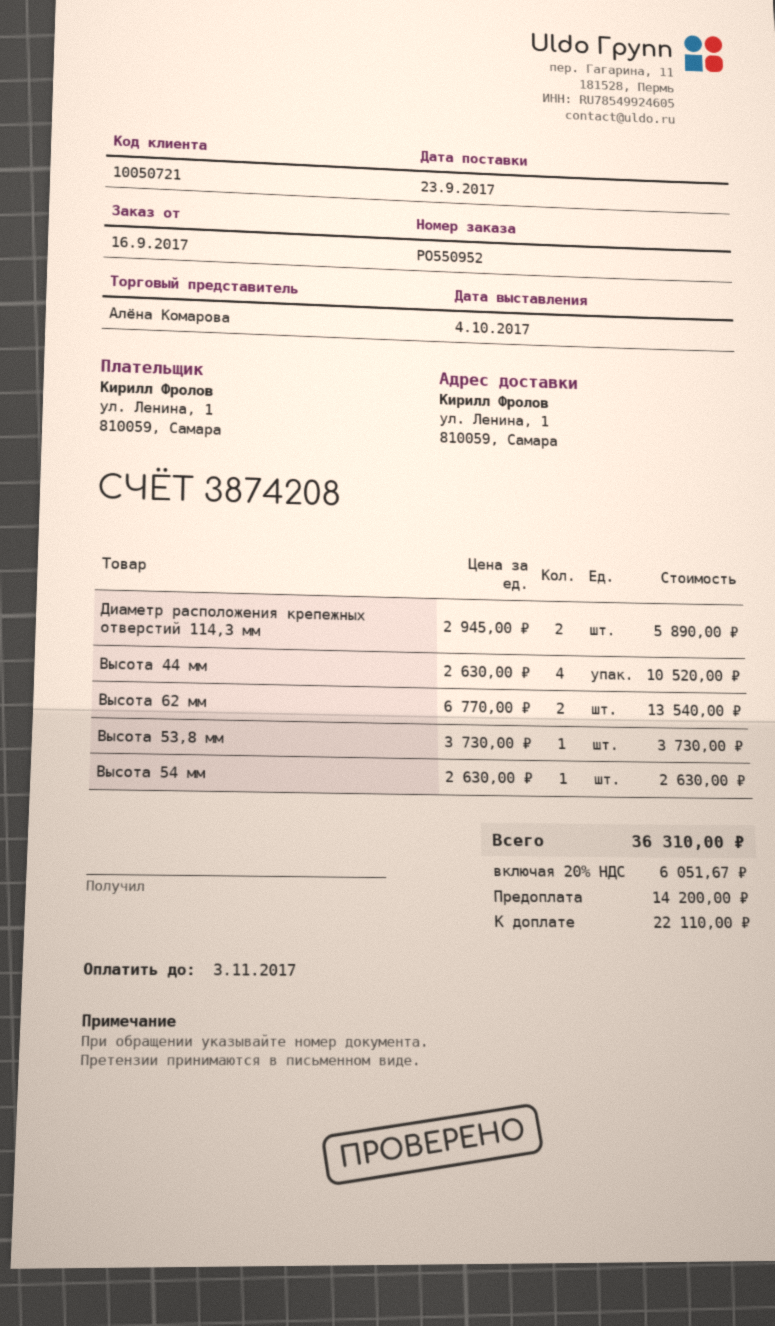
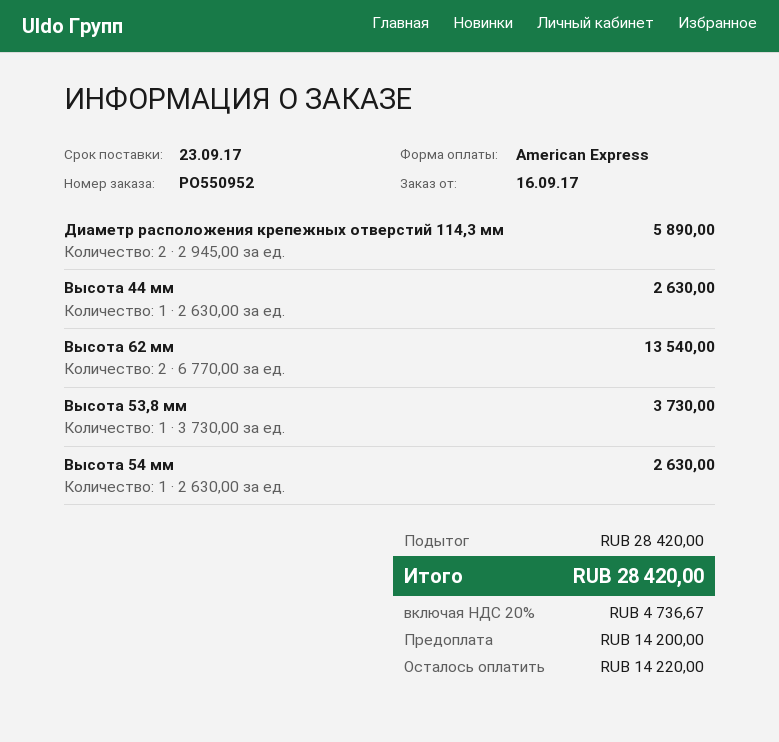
Высота 44 мм: 4 x 2630.00 = 10520.00 -> 1 x 2630.00 = 2630.00
tax: 20% = 6051.67 -> 20% = 4736.67
total: 36310.00 -> 28420.00
balance: 22110.00 -> 14220.00

